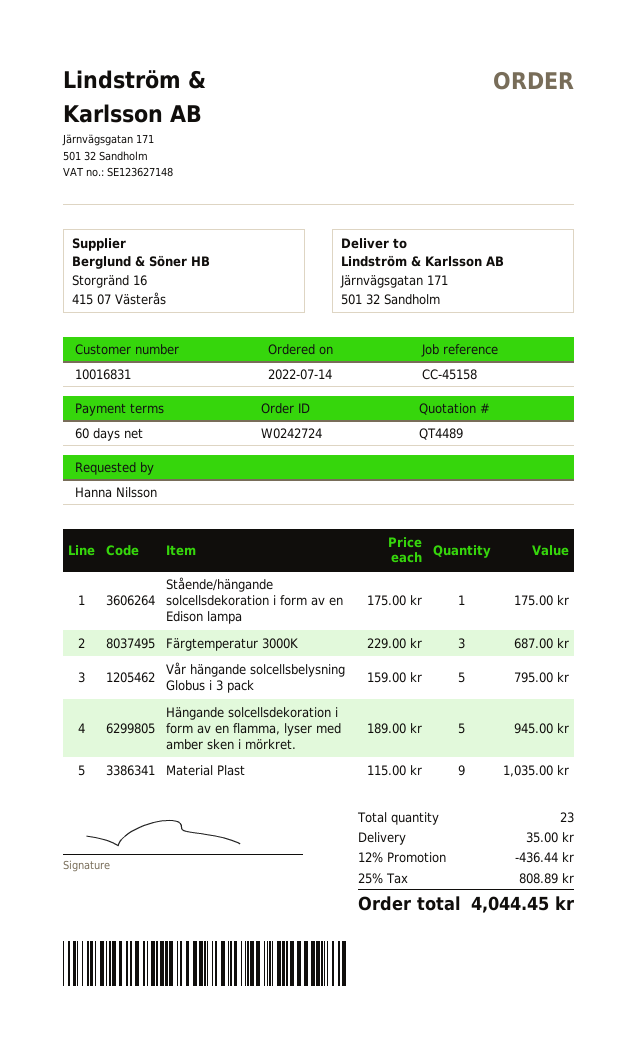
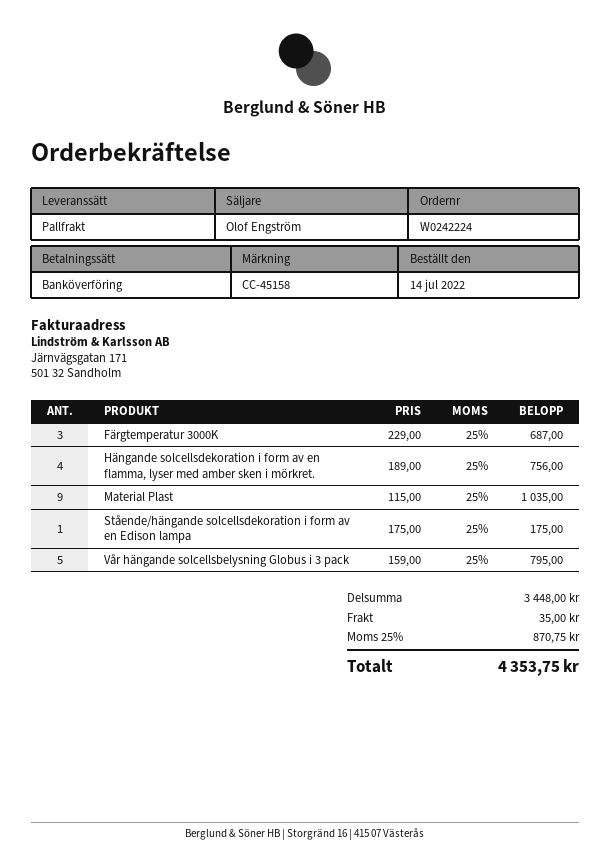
order number: W0242724 -> W0242224
Hängande solcellsdekoration i form av en flamma, lyser med amber sken i mörkret.: 5 x 189.00 = 945.00 -> 4 x 189.00 = 756.00
discount: 12% = 436.44 -> none
tax: 25% = 808.89 -> 25% = 870.75
total: 4044.45 -> 4353.75

